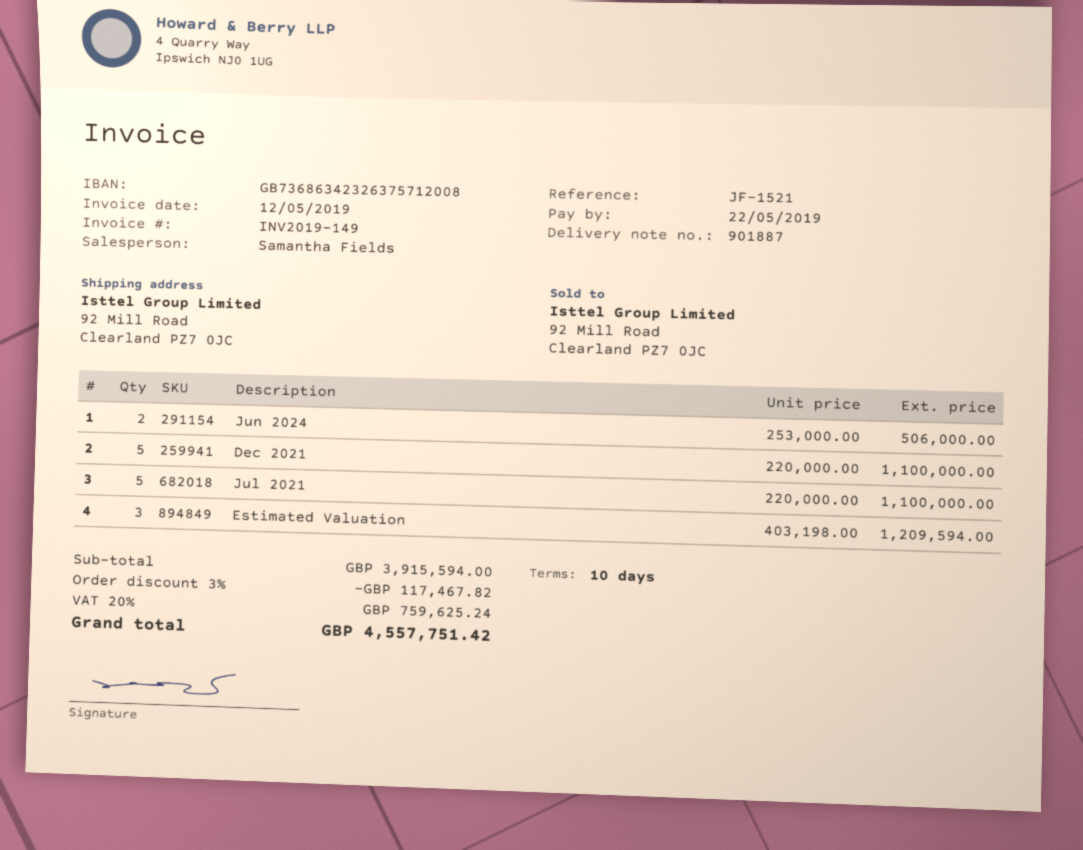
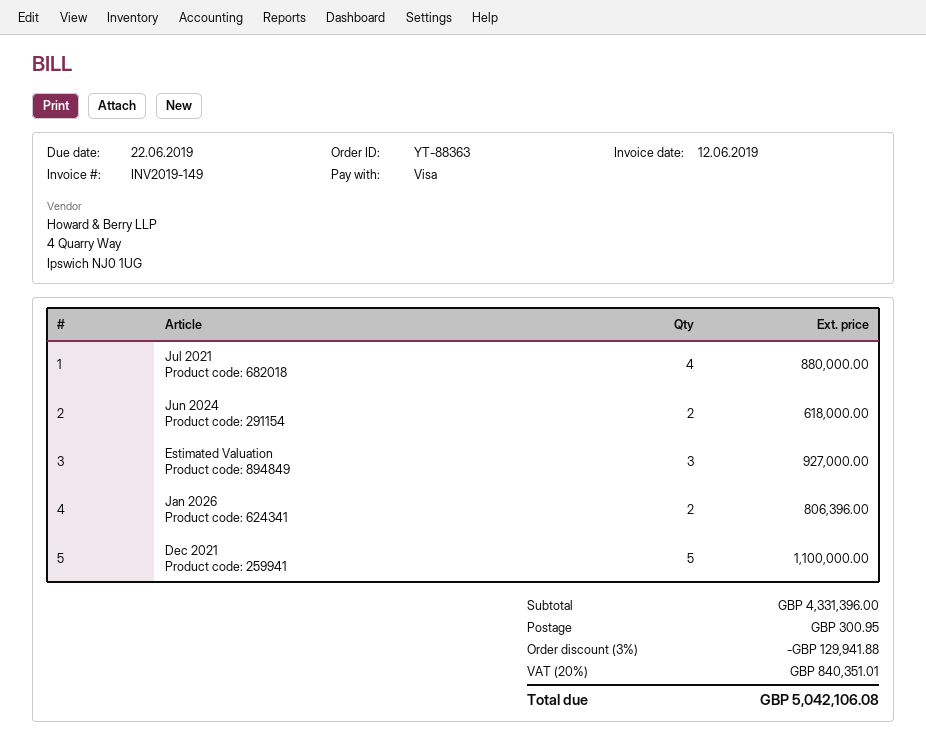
invoice date: 2019-05-12 -> 2019-06-12
due date: 2019-05-22 -> 2019-06-22
Jun 2024: 2 for 506000.00 -> 2 for 618000.00
Jul 2021: 5 for 1100000.00 -> 4 for 880000.00
Estimated Valuation: 3 for 1209594.00 -> 3 for 927000.00
Jan 2026: none -> 2 for 806396.00
subtotal: 3915594.00 -> 4331396.00
discount: 3% = 117467.82 -> 3% = 129941.88
shipping: none -> 300.95
tax: 20% = 759625.24 -> 20% = 840351.01
total: 4557751.42 -> 5042106.08

